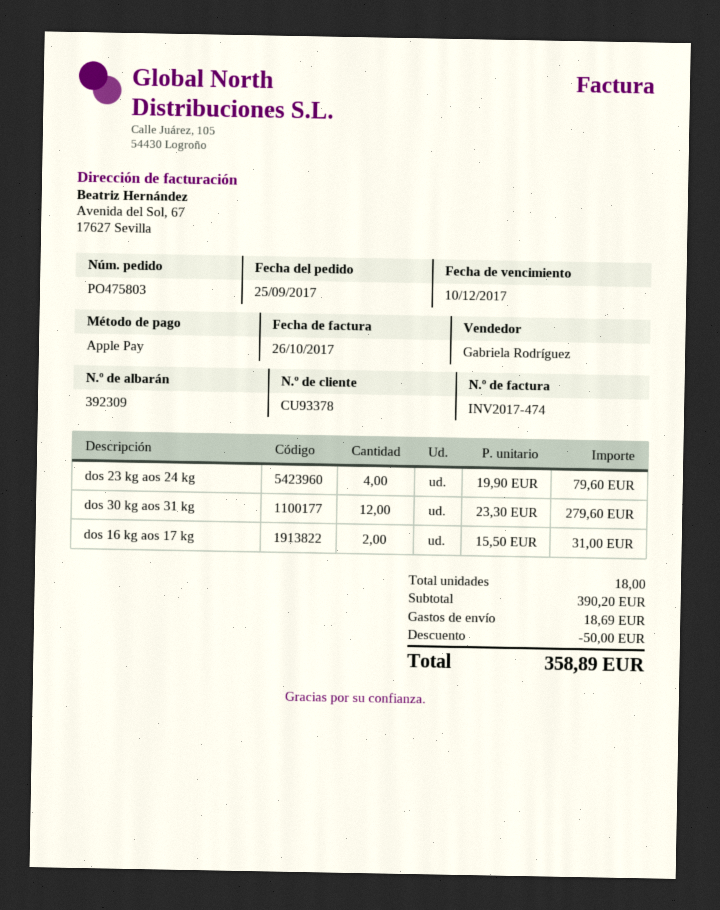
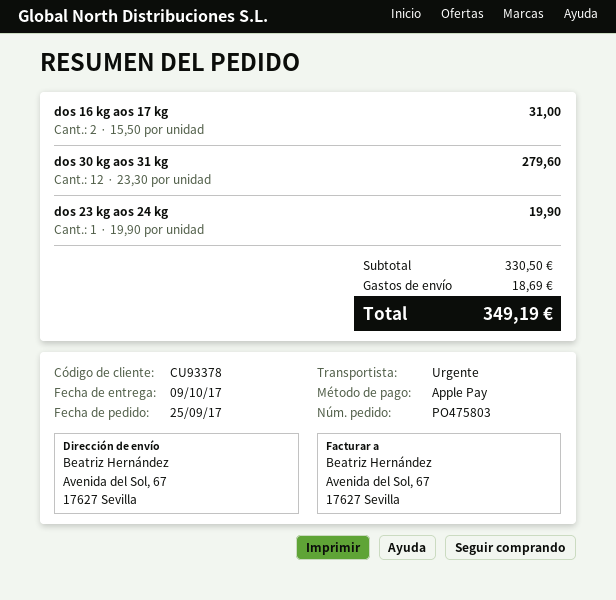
dos 23 kg aos 24 kg: 4 x 19.90 = 79.60 -> 1 x 19.90 = 19.90
subtotal: 390.20 -> 330.50
discount: 50.00 -> none
total: 358.89 -> 349.19

